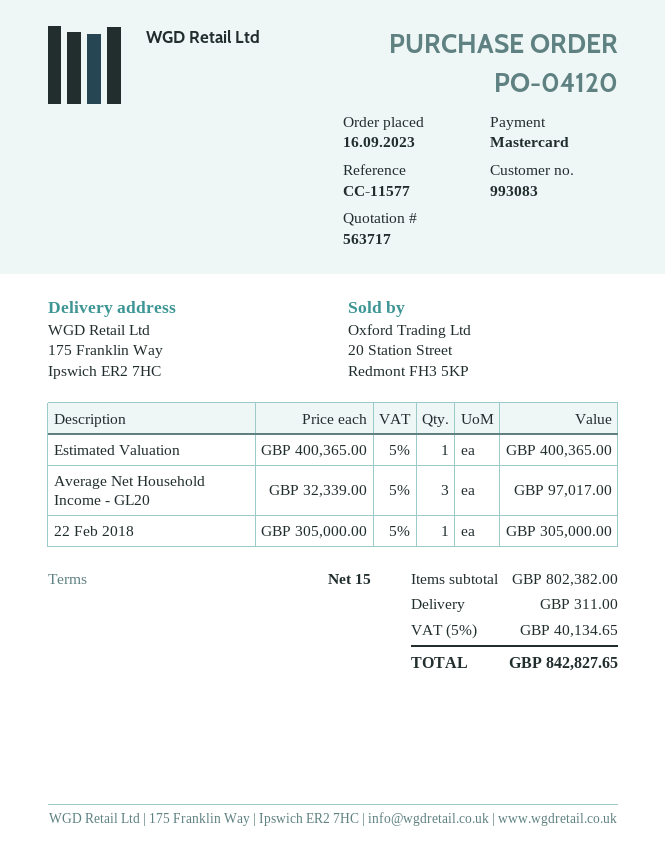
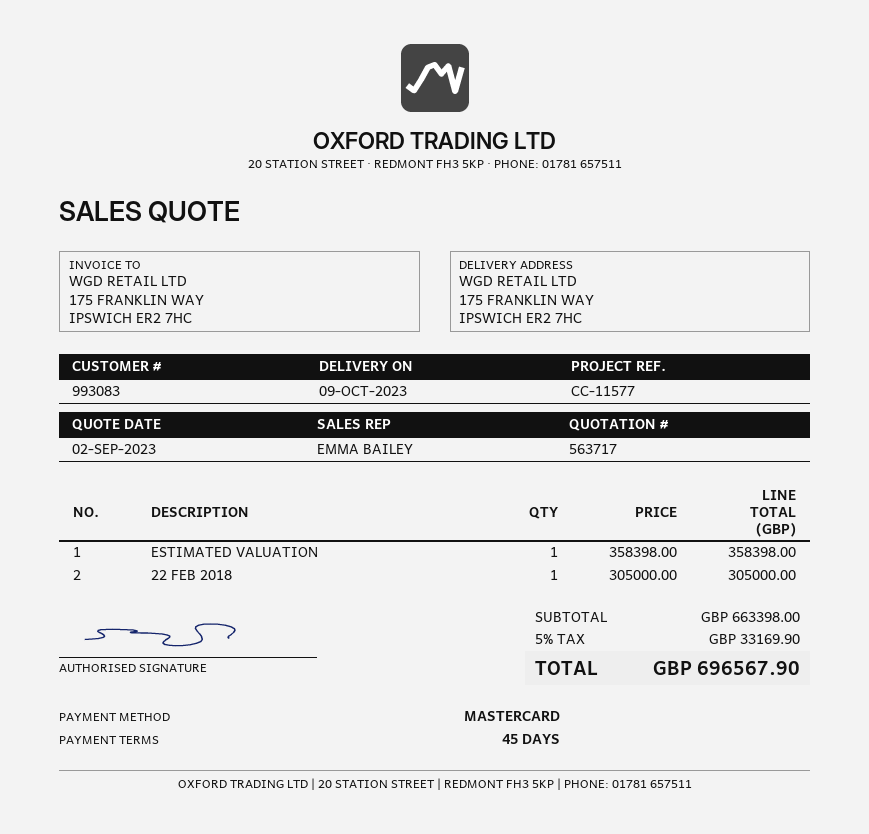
payment terms: 15 days -> 45 days
Estimated Valuation: 1 x 400365.00 = 400365.00 -> 1 x 358398.00 = 358398.00
Average Net Household Income - GL20: 3 x 32339.00 = 97017.00 -> none
subtotal: 802382.00 -> 663398.00
shipping: 311.00 -> none
tax: 5% = 40134.65 -> 5% = 33169.90
total: 842827.65 -> 696567.90

